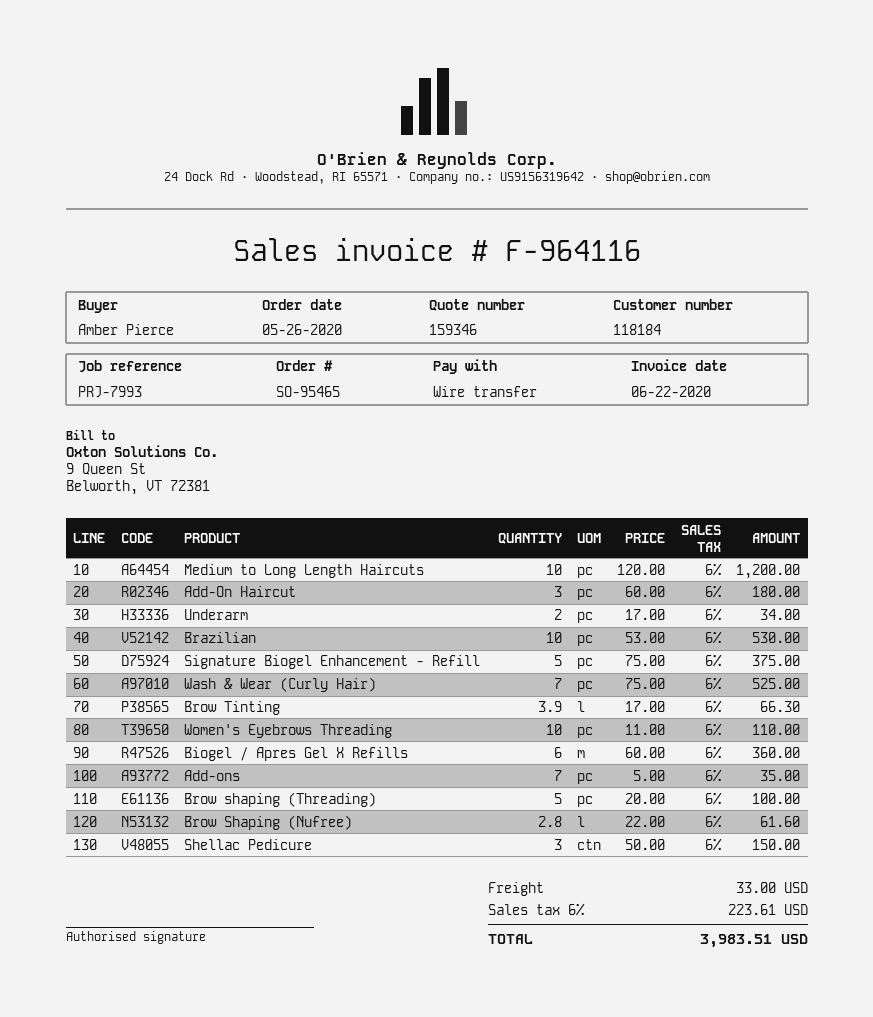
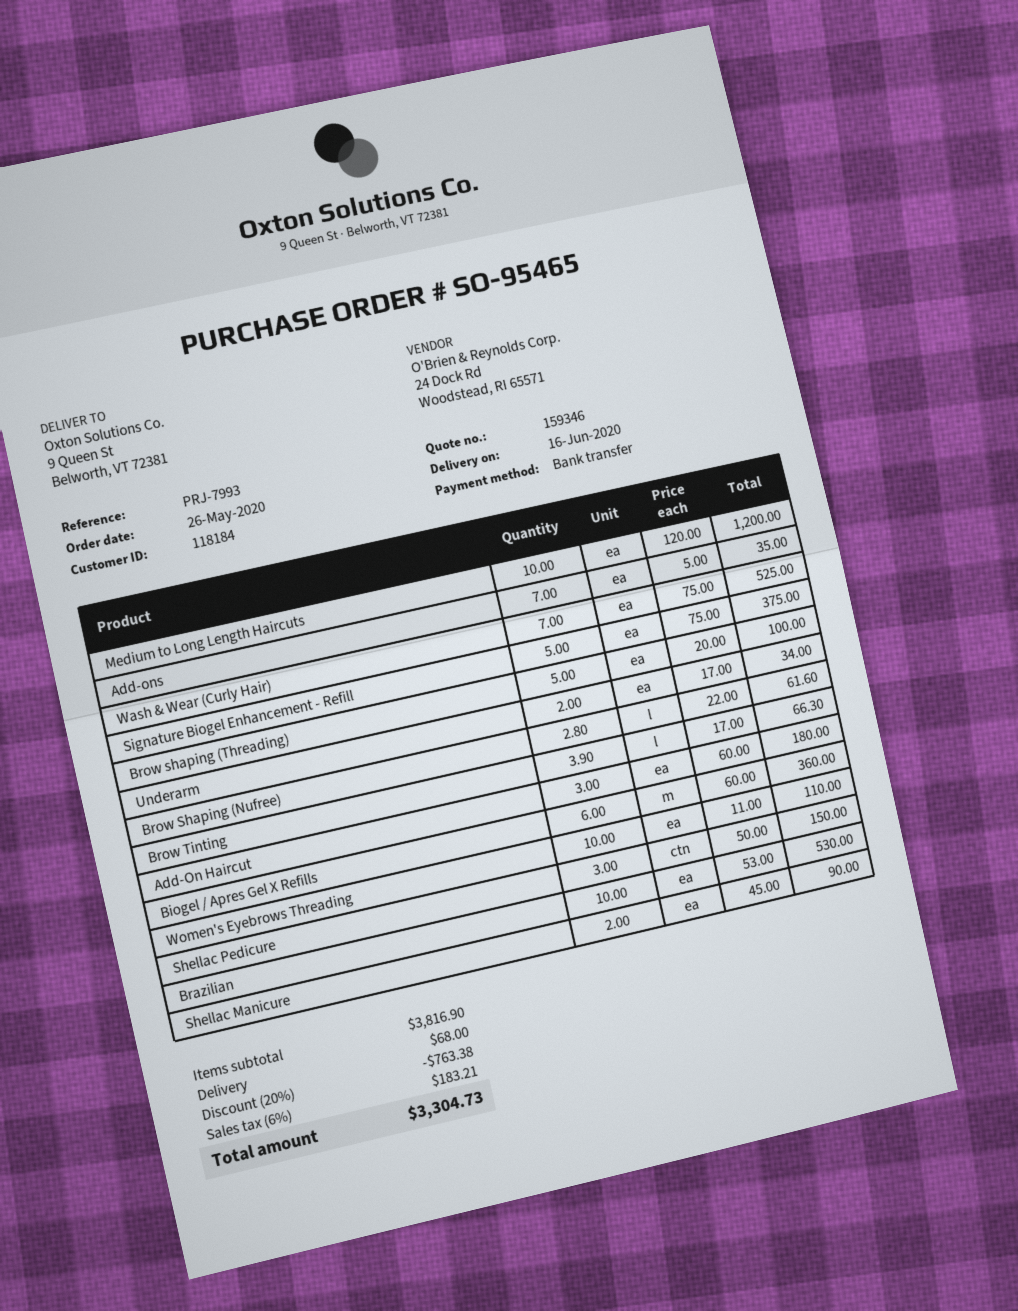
Shellac Manicure: none -> 2 x 45.00 = 90.00
discount: none -> 20% = 763.38
shipping: 33.00 -> 68.00
tax: 6% = 223.61 -> 6% = 183.21
total: 3983.51 -> 3304.73

